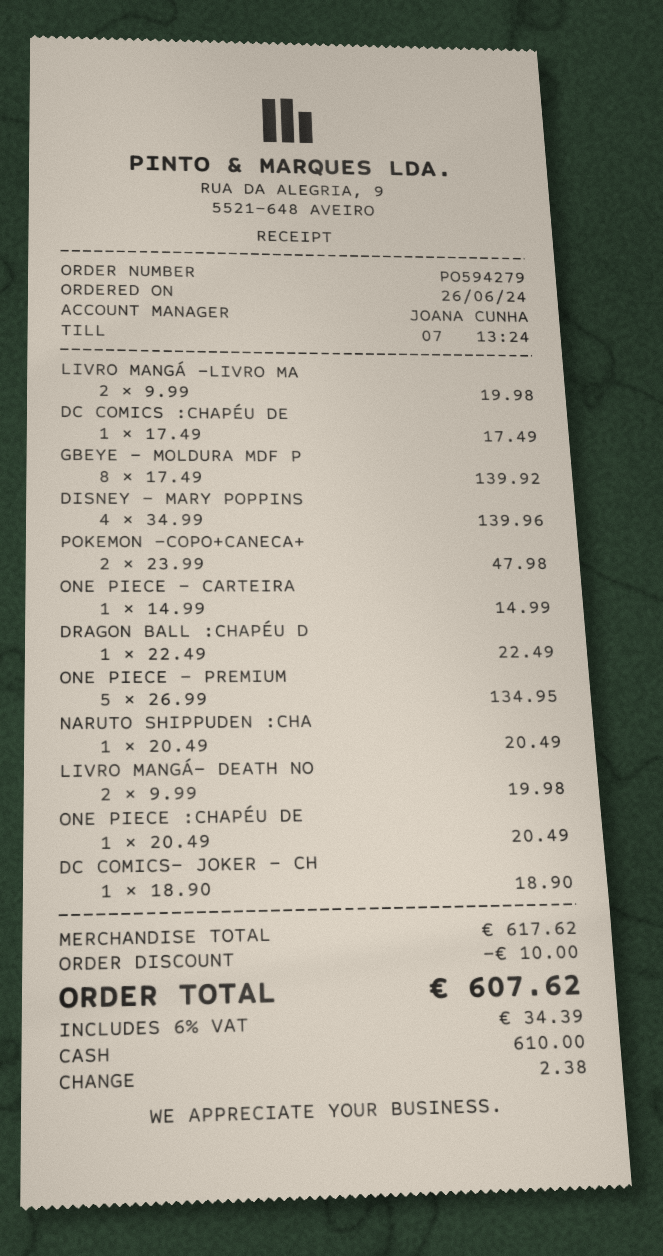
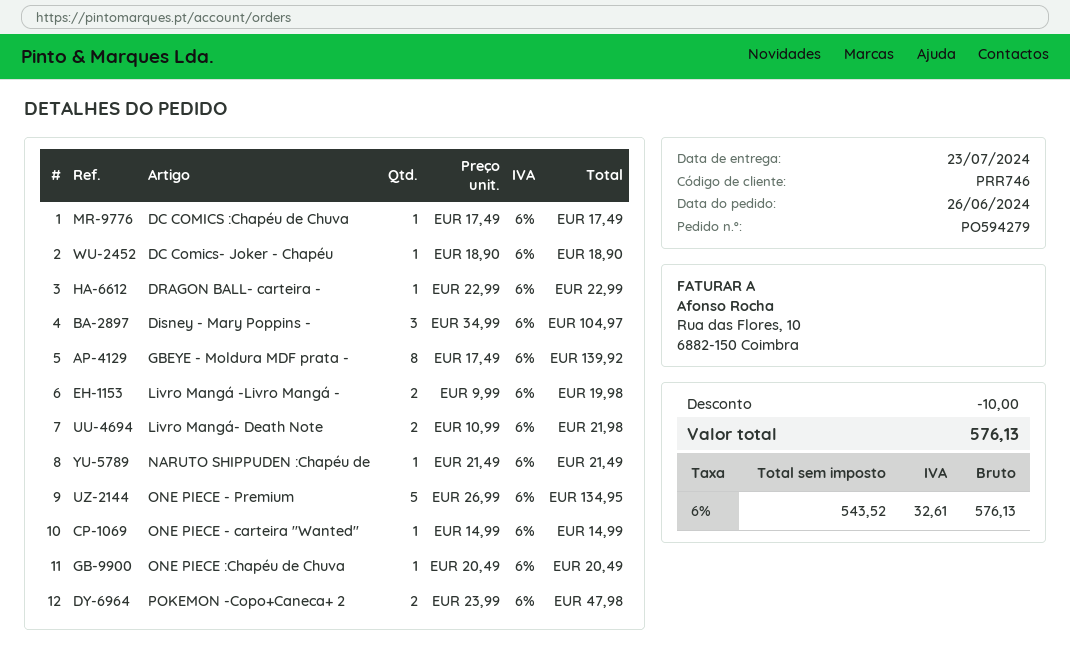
DISNEY - MARY POPPINS: 4 x 34.99 = 139.96 -> 3 x 34.99 = 104.97
DRAGON BALL :CHAPÉU D: 1 x 22.49 = 22.49 -> none
NARUTO SHIPPUDEN :CHA: 1 x 20.49 = 20.49 -> 1 x 21.49 = 21.49
LIVRO MANGÁ- DEATH NO: 2 x 9.99 = 19.98 -> 2 x 10.99 = 21.98
DRAGON BALL- carteira -: none -> 1 x 22.99 = 22.99
tax: 6% = 34.39 -> 6% = 32.61
total: 607.62 -> 576.13

